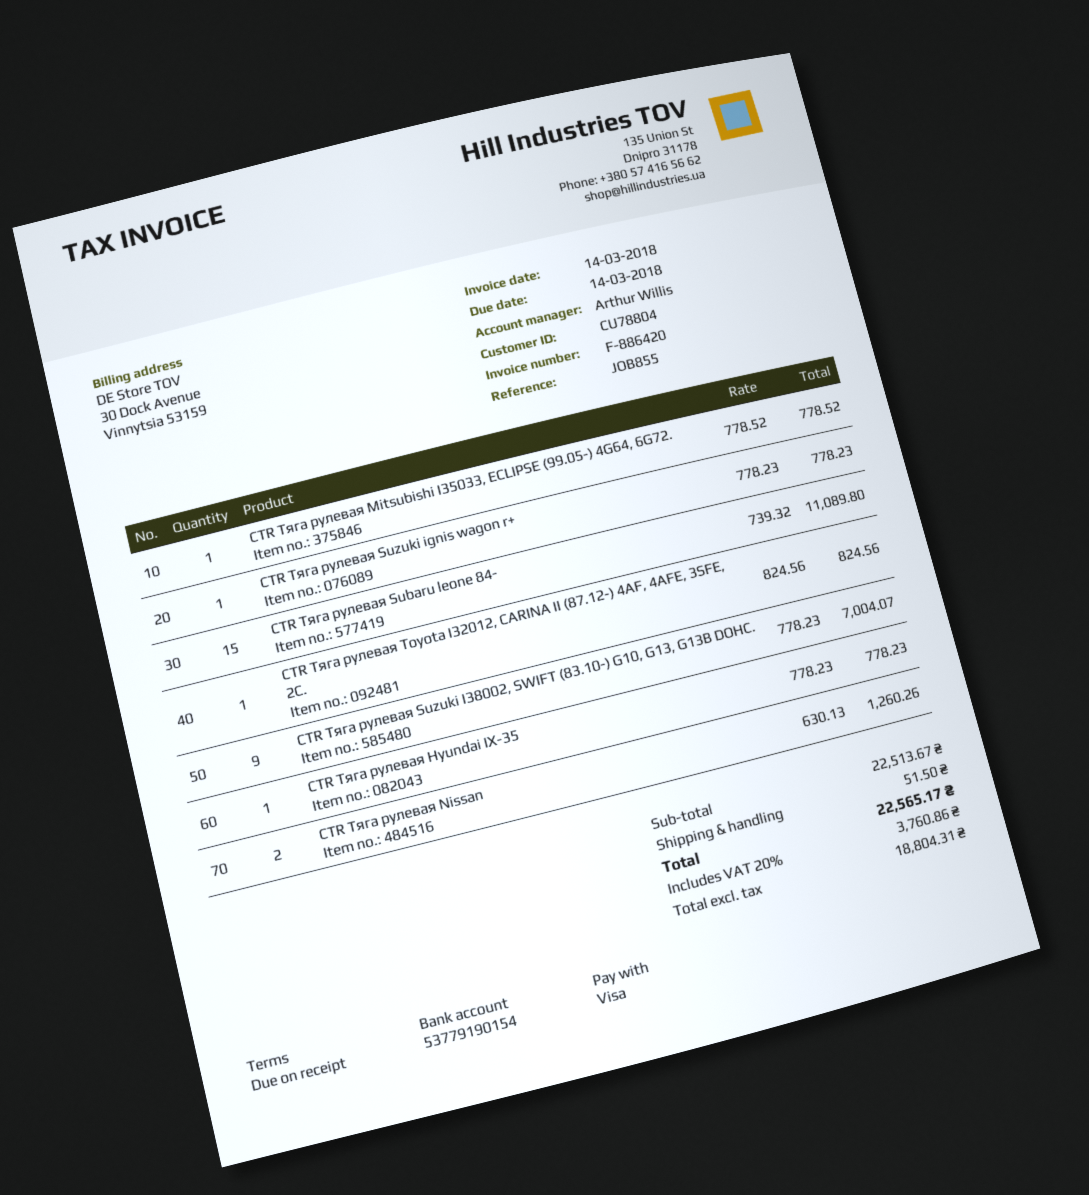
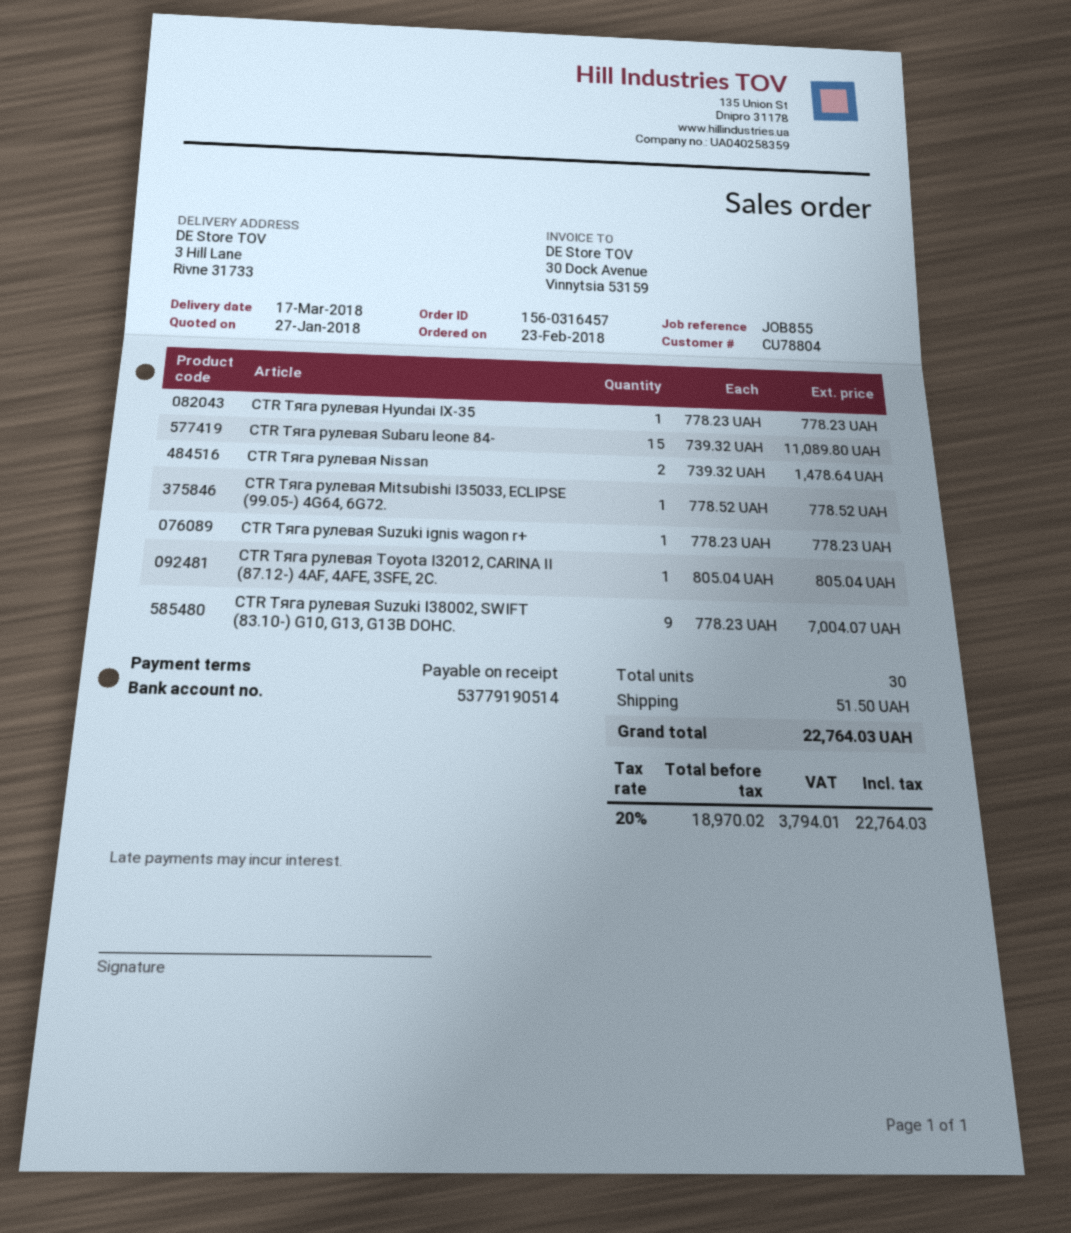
bank account: 53779190154 -> 53779190514
CTR Тяга рулевая Toyota I32012, CARINA II (87.12-) 4AF, 4AFE, 3SFE, 2C.: 1 x 824.56 = 824.56 -> 1 x 805.04 = 805.04
CTR Тяга рулевая Nissan: 2 x 630.13 = 1260.26 -> 2 x 739.32 = 1478.64
net: 18804.31 -> 18970.02
tax: 20% = 3760.86 -> 20% = 3794.01
total: 22565.17 -> 22764.03

